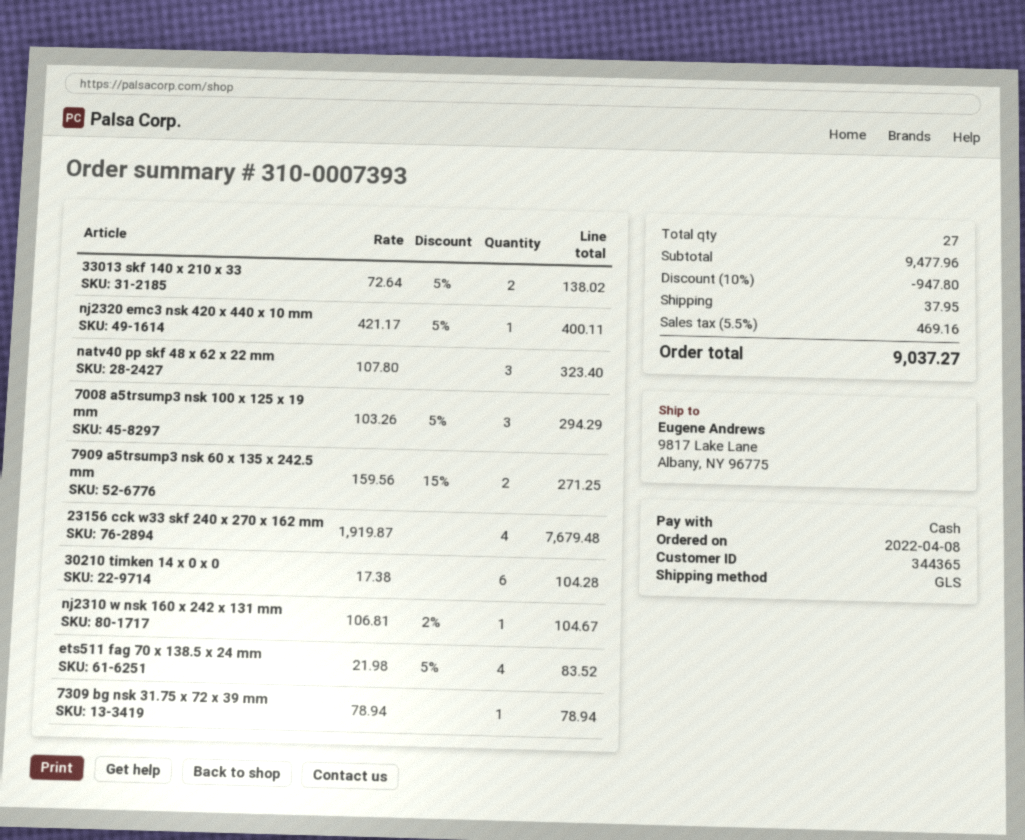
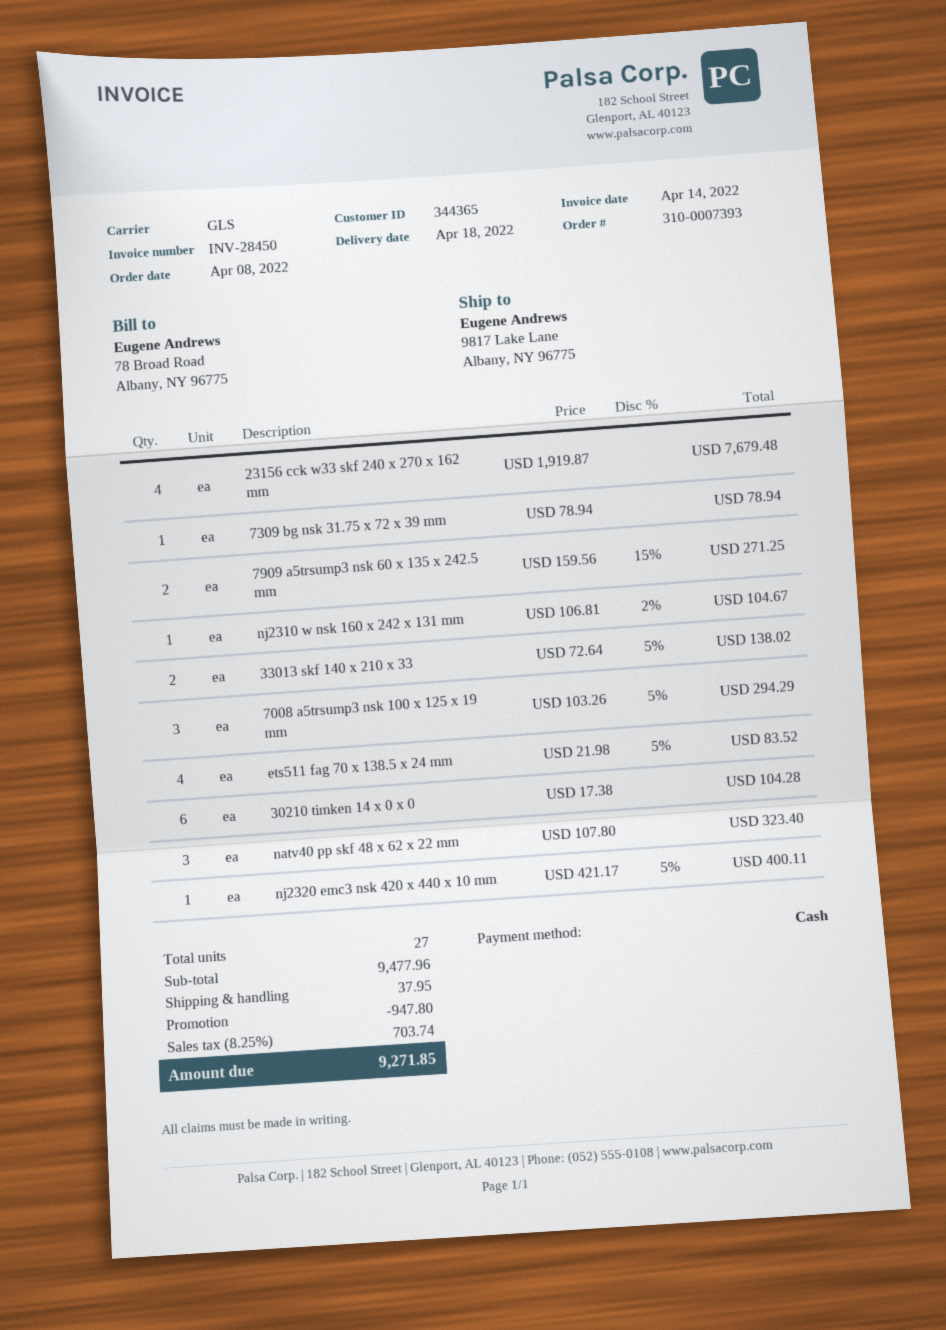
tax: 5.5% = 469.16 -> 8.25% = 703.74
total: 9037.27 -> 9271.85

